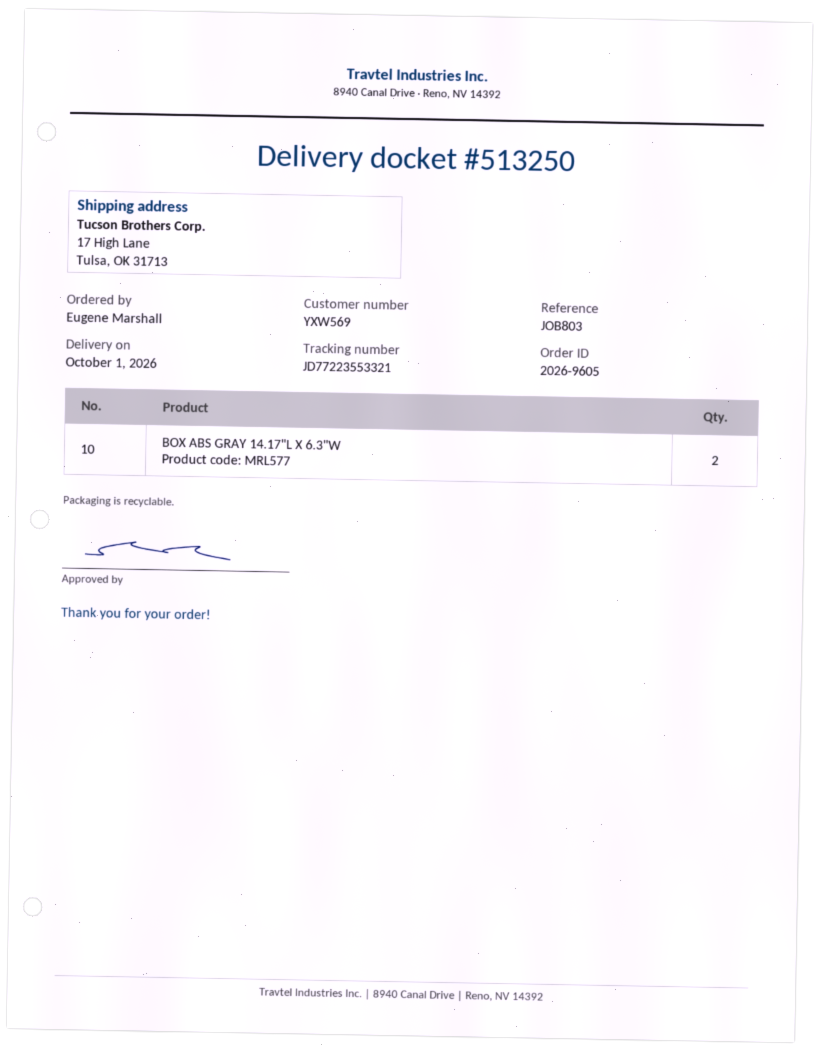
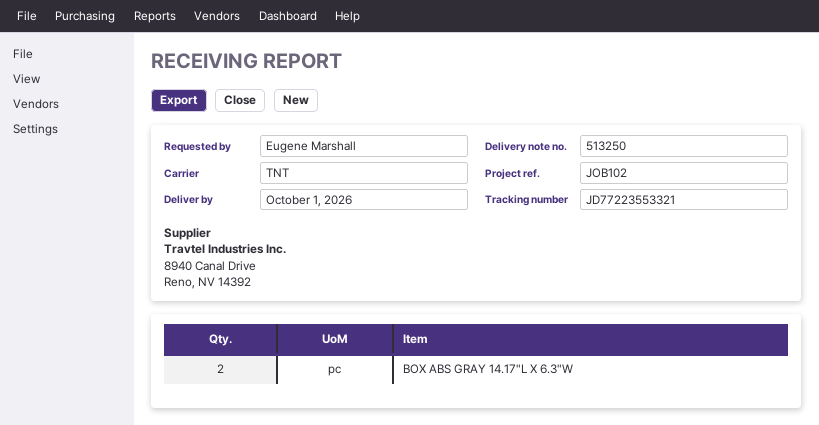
reference: JOB803 -> JOB102

